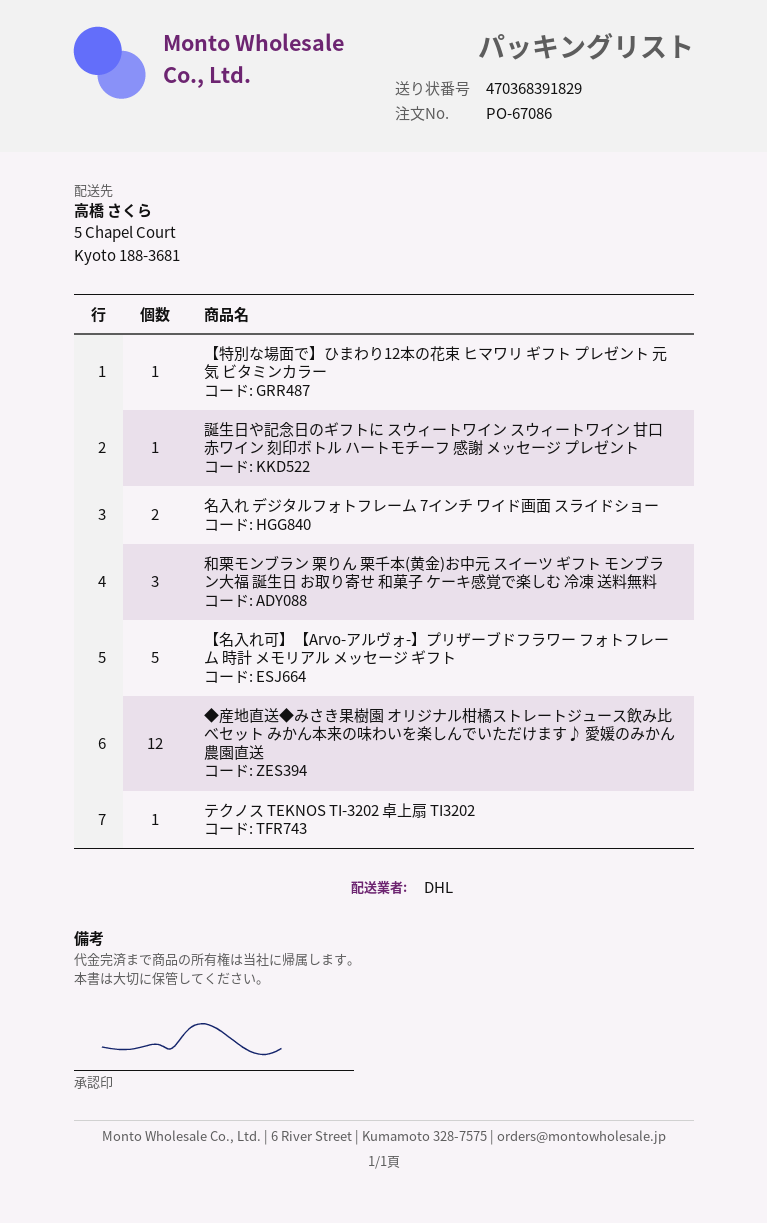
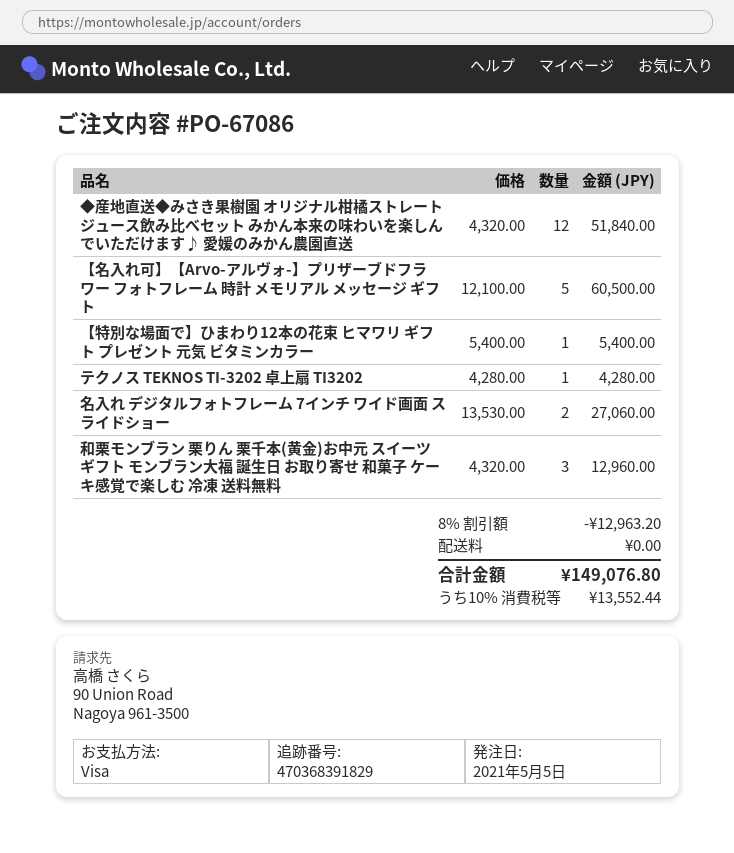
誕生日や記念日のギフトに スウィートワイン スウィートワイン 甘口 赤ワイン 刻印ボトル ハートモチーフ 感謝 メッセージ プレゼント: 1 -> none

